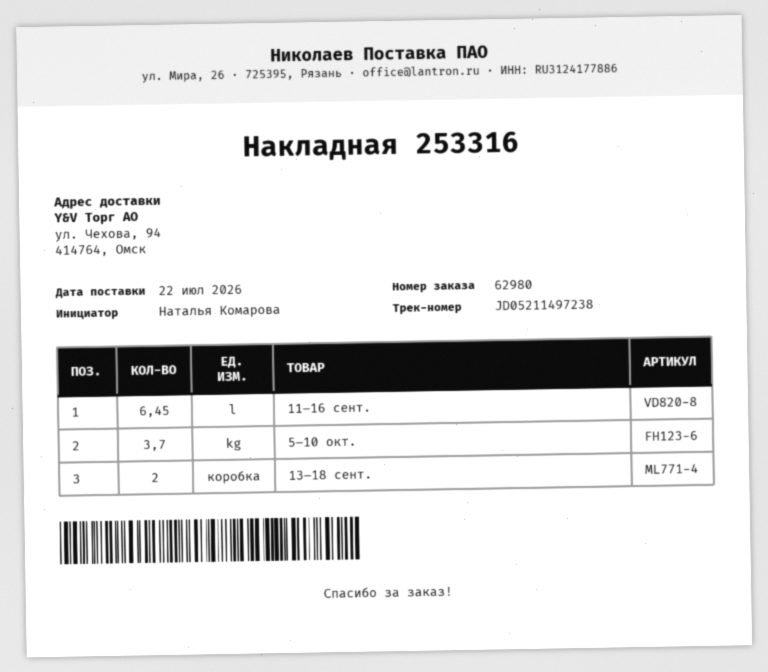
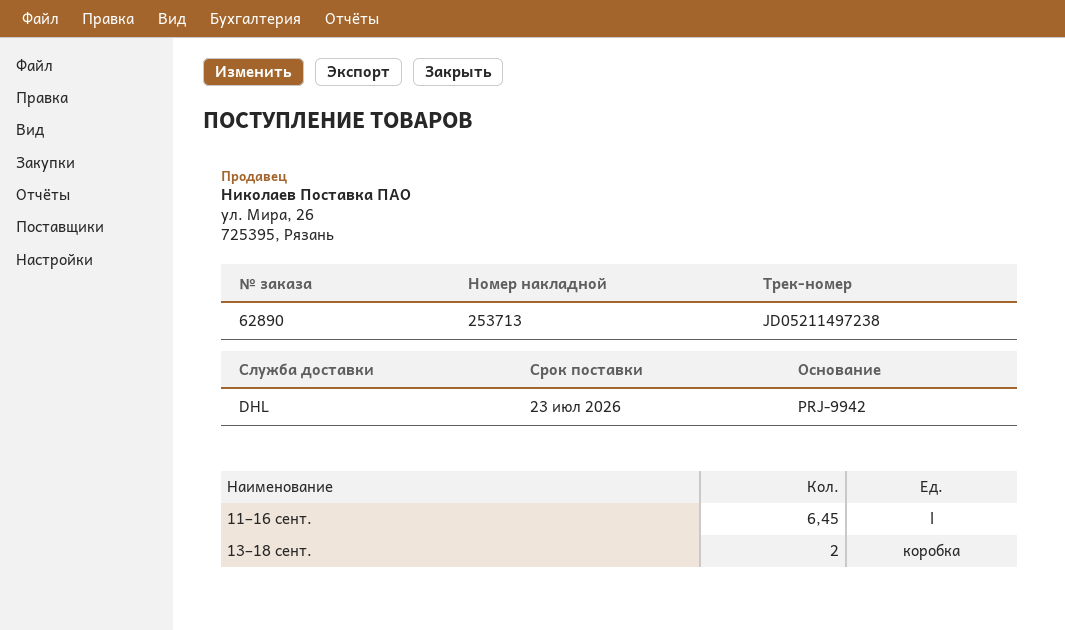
order number: 62980 -> 62890
delivery note number: 253316 -> 253713
delivery date: 2026-07-22 -> 2026-07-23
5–10 окт.: 3.7 -> none

